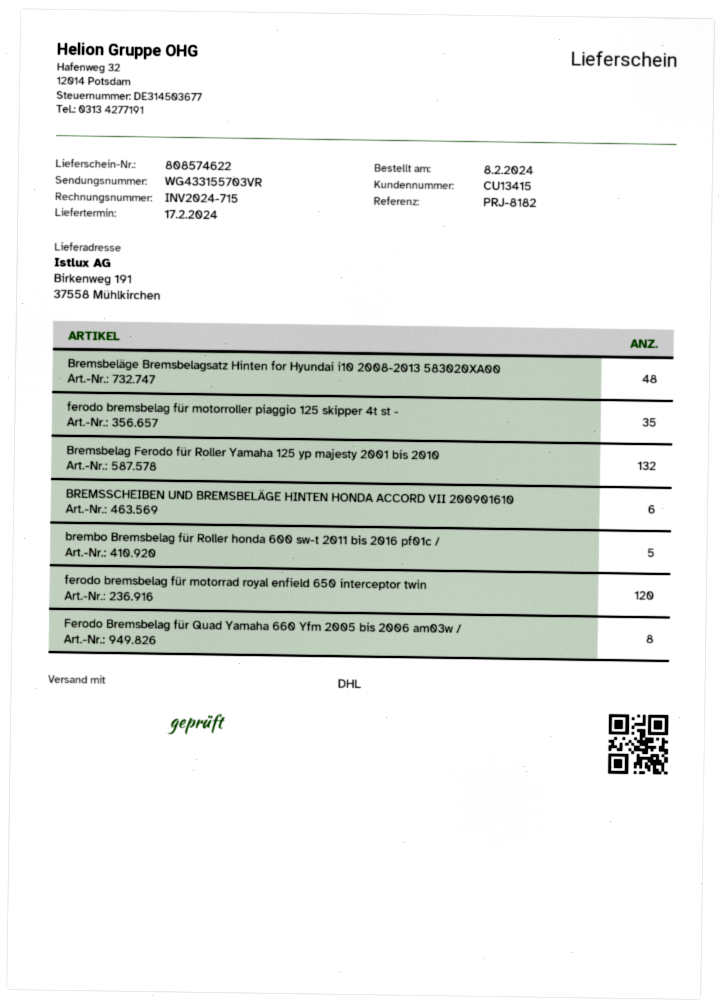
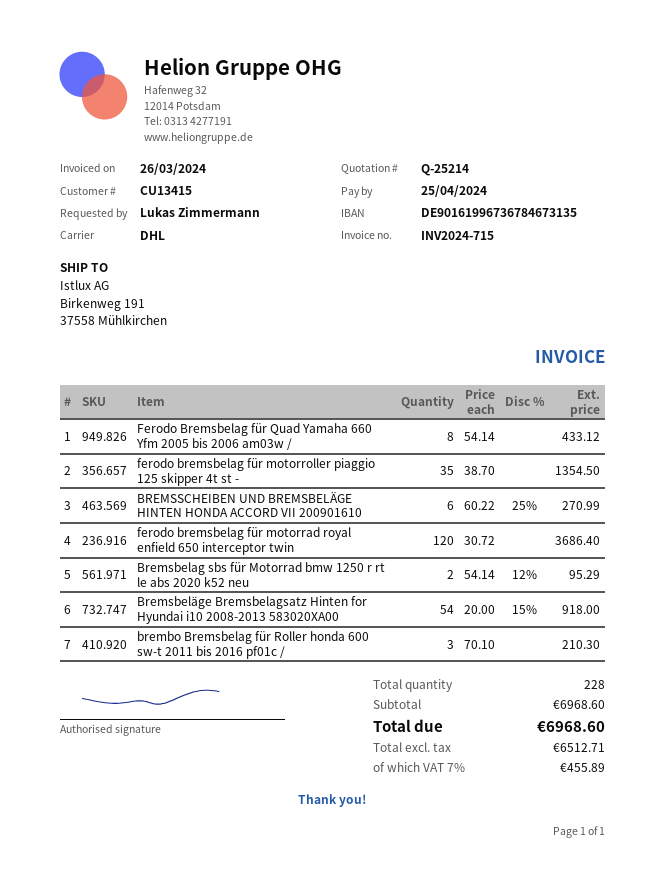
Bremsbeläge Bremsbelagsatz Hinten for Hyundai i10 2008-2013 583020XA00: 48 -> 54
Bremsbelag Ferodo für Roller Yamaha 125 yp majesty 2001 bis 2010: 132 -> none
brembo Bremsbelag für Roller honda 600 sw-t 2011 bis 2016 pf01c /: 5 -> 3
Bremsbelag sbs für Motorrad bmw 1250 r rt le abs 2020 k52 neu: none -> 2

